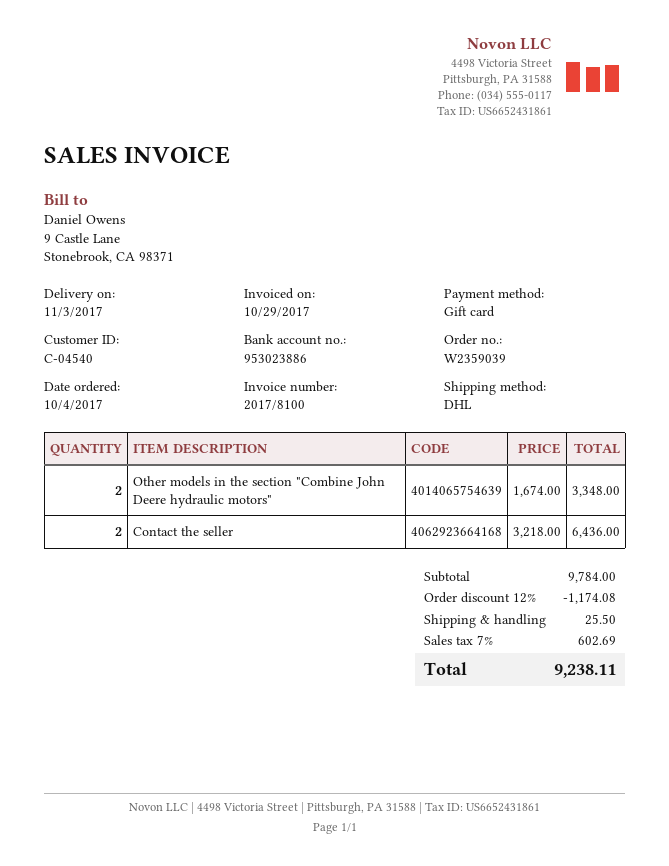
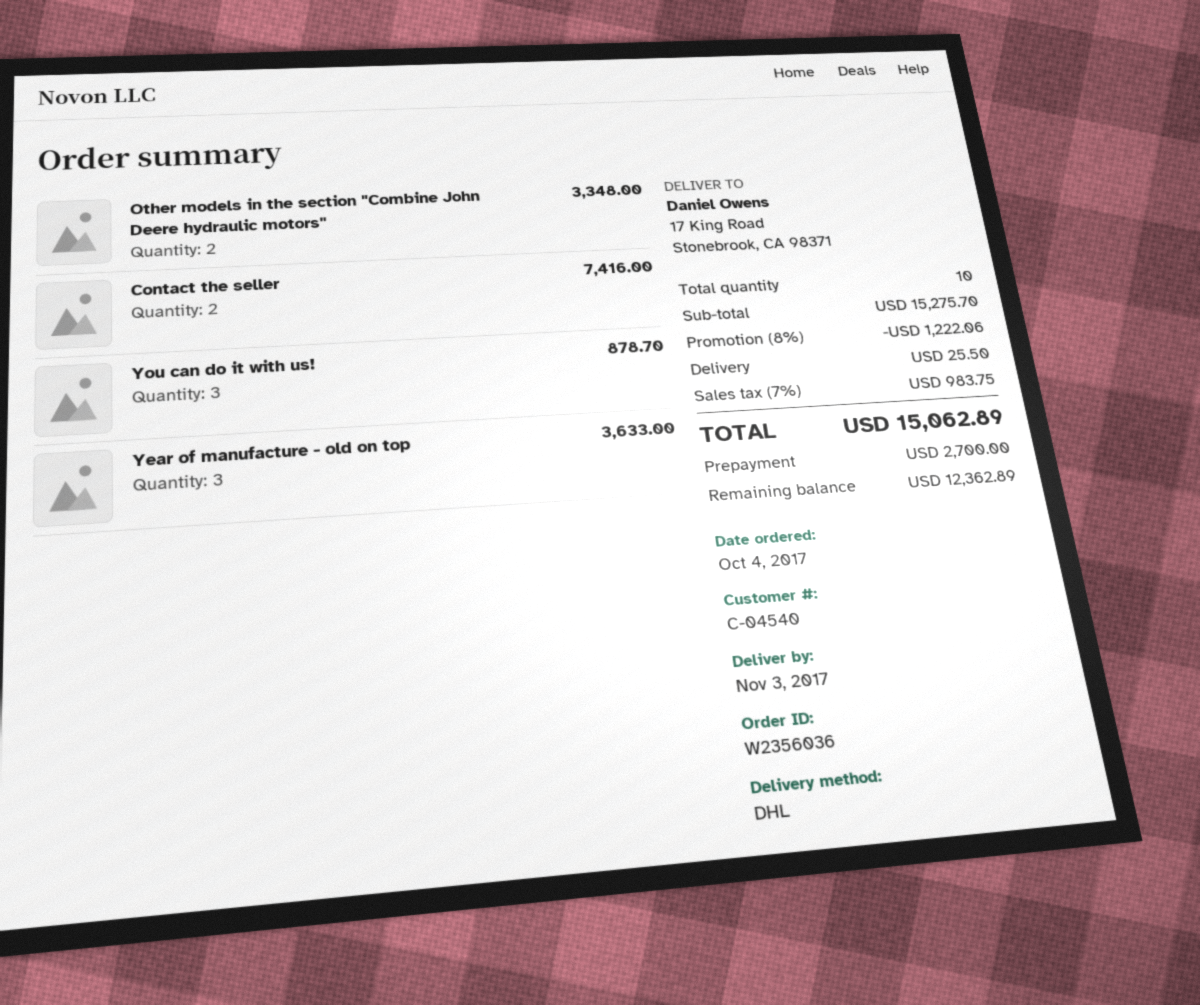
order number: W2359039 -> W2356036
Contact the seller: 2 for 6436.00 -> 2 for 7416.00
You can do it with us!: none -> 3 for 878.70
Year of manufacture - old on top: none -> 3 for 3633.00
subtotal: 9784.00 -> 15275.70
discount: 12% = 1174.08 -> 8% = 1222.06
tax: 7% = 602.69 -> 7% = 983.75
total: 9238.11 -> 15062.89

